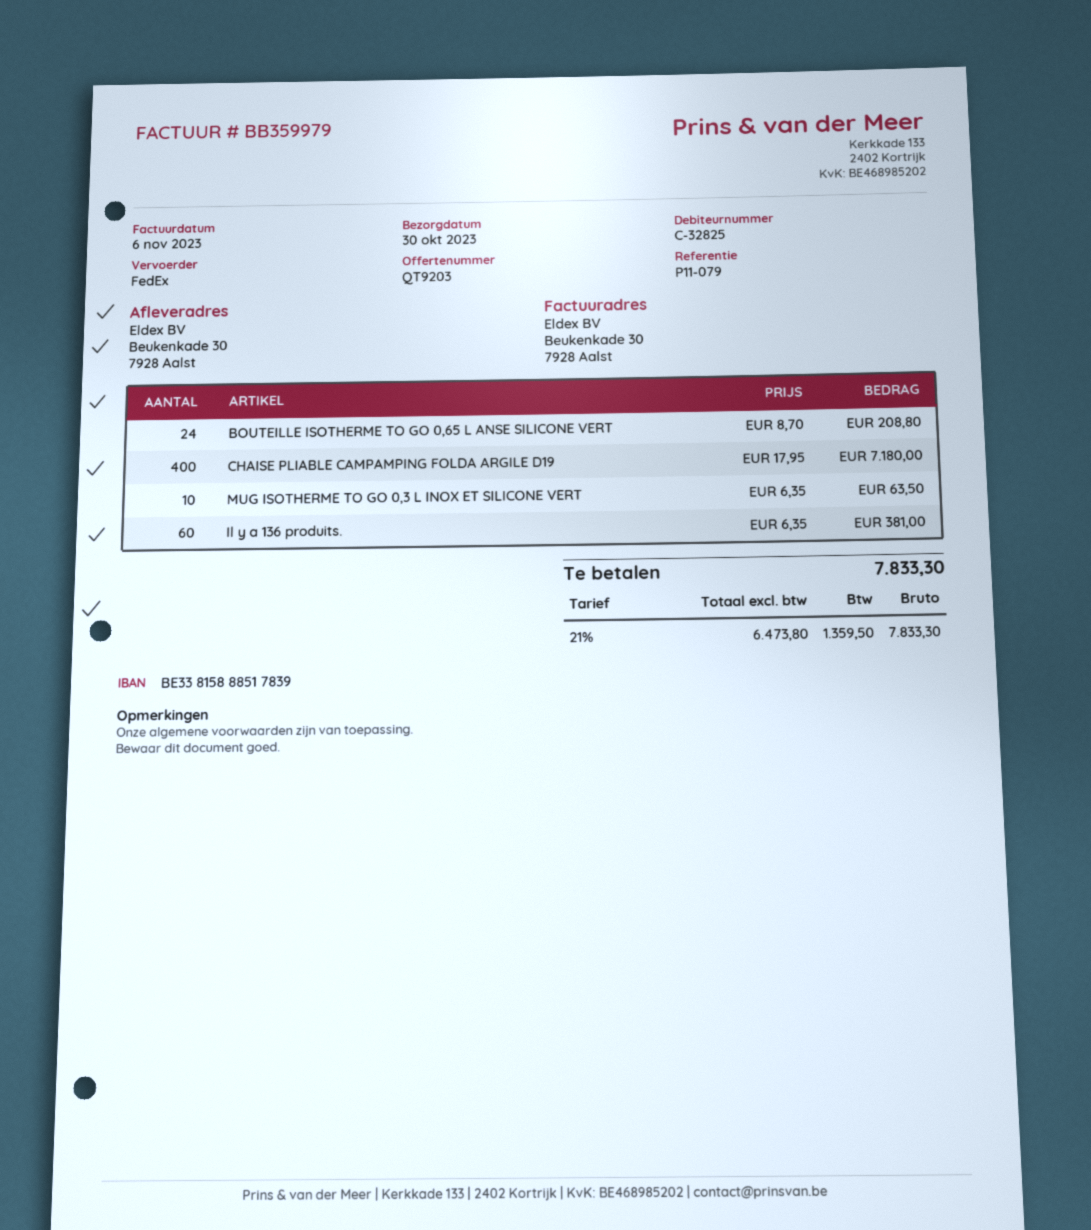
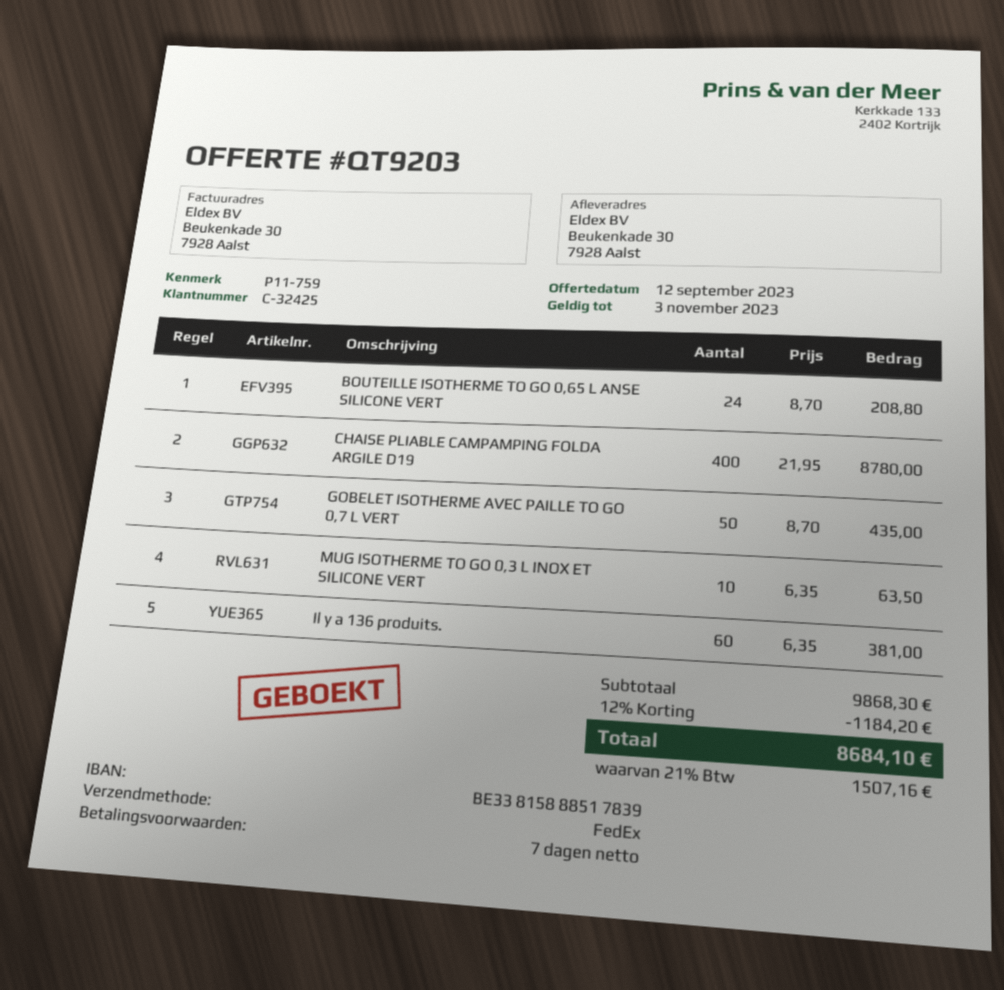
customer number: C-32825 -> C-32425
reference: P11-079 -> P11-759
CHAISE PLIABLE CAMPAMPING FOLDA ARGILE D19: 400 x 17.95 = 7180.00 -> 400 x 21.95 = 8780.00
GOBELET ISOTHERME AVEC PAILLE TO GO 0,7 L VERT: none -> 50 x 8.70 = 435.00
discount: none -> 12% = 1184.20
tax: 21% = 1359.50 -> 21% = 1507.16
total: 7833.30 -> 8684.10

